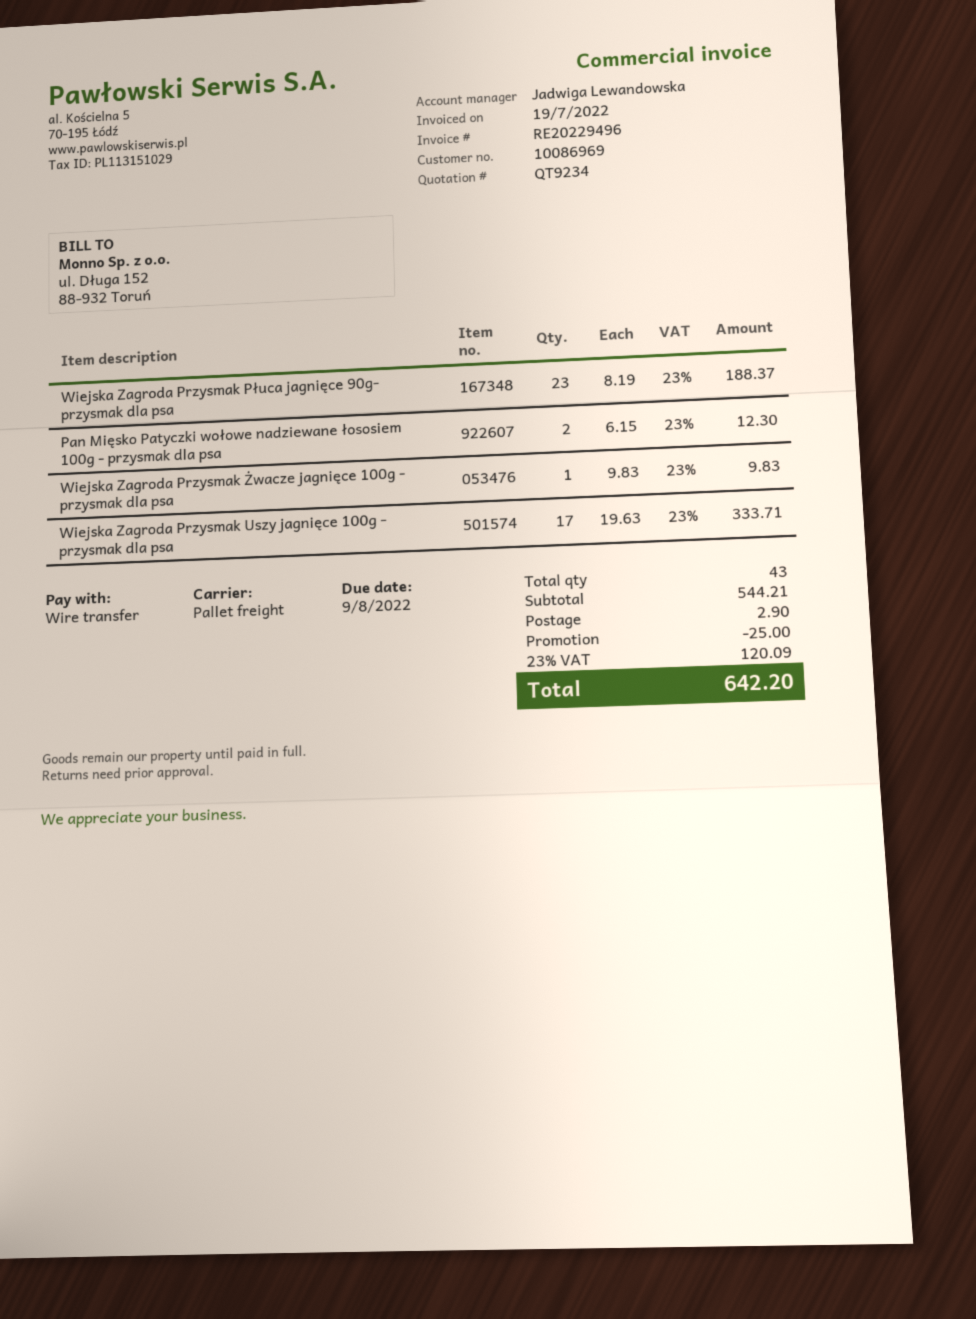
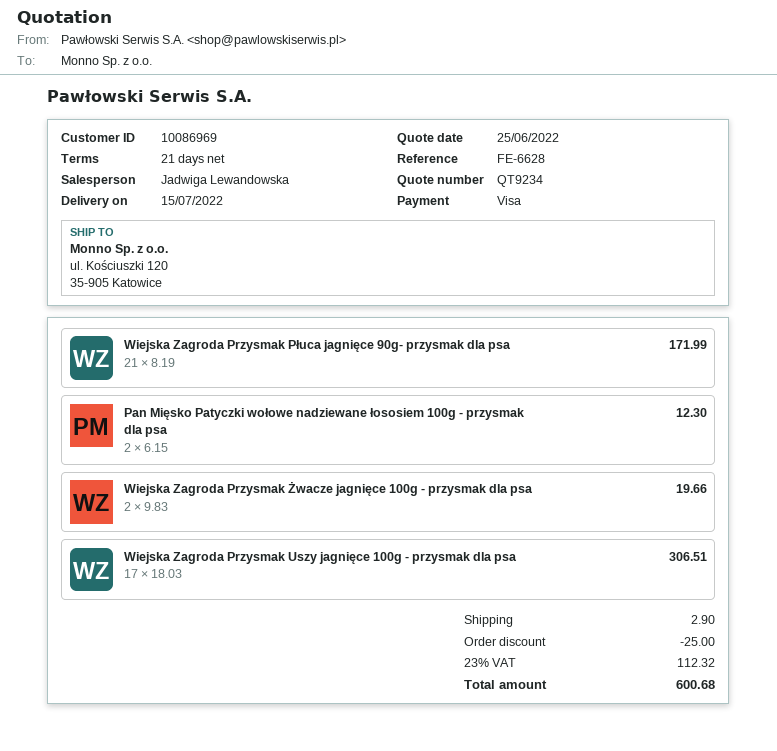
payment method: bank transfer -> Visa
Wiejska Zagroda Przysmak Płuca jagnięce 90g- przysmak dla psa: 23 x 8.19 = 188.37 -> 21 x 8.19 = 171.99
Wiejska Zagroda Przysmak Żwacze jagnięce 100g - przysmak dla psa: 1 x 9.83 = 9.83 -> 2 x 9.83 = 19.66
Wiejska Zagroda Przysmak Uszy jagnięce 100g - przysmak dla psa: 17 x 19.63 = 333.71 -> 17 x 18.03 = 306.51
tax: 23% = 120.09 -> 23% = 112.32
total: 642.20 -> 600.68

